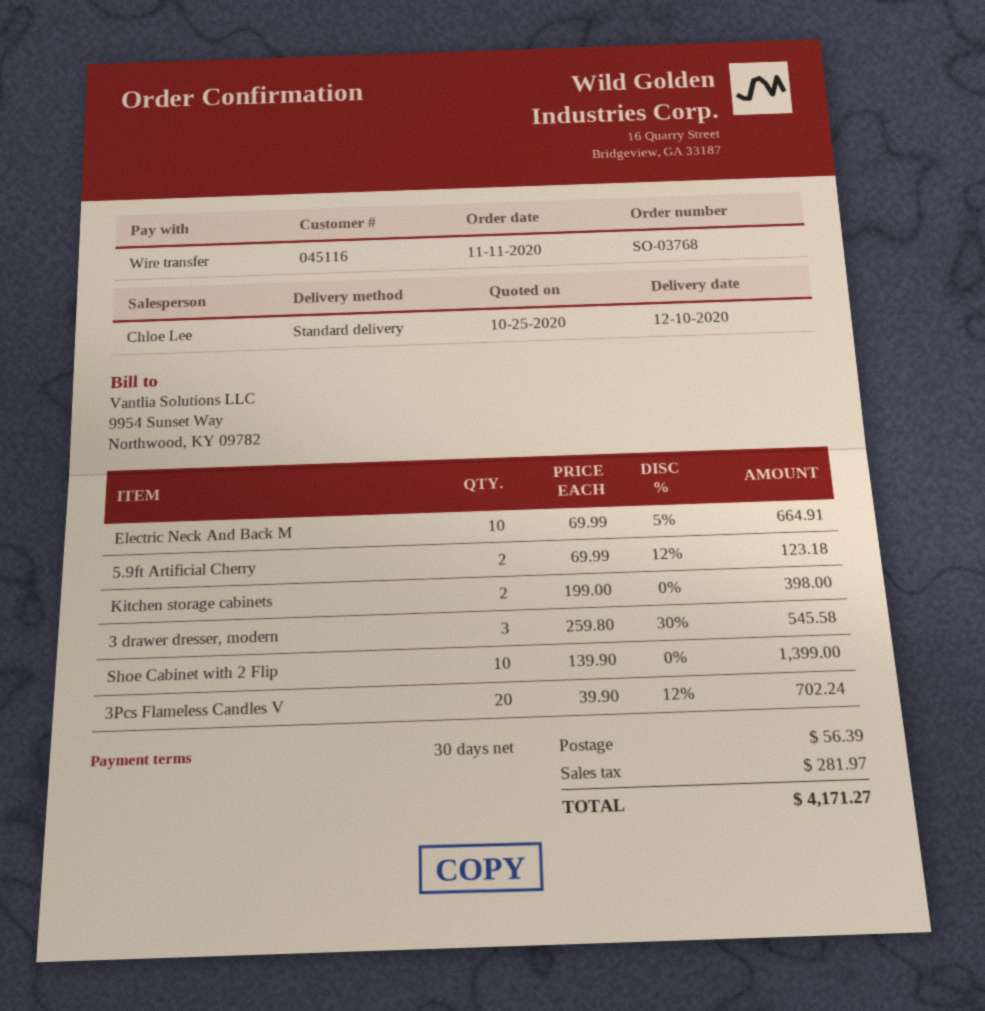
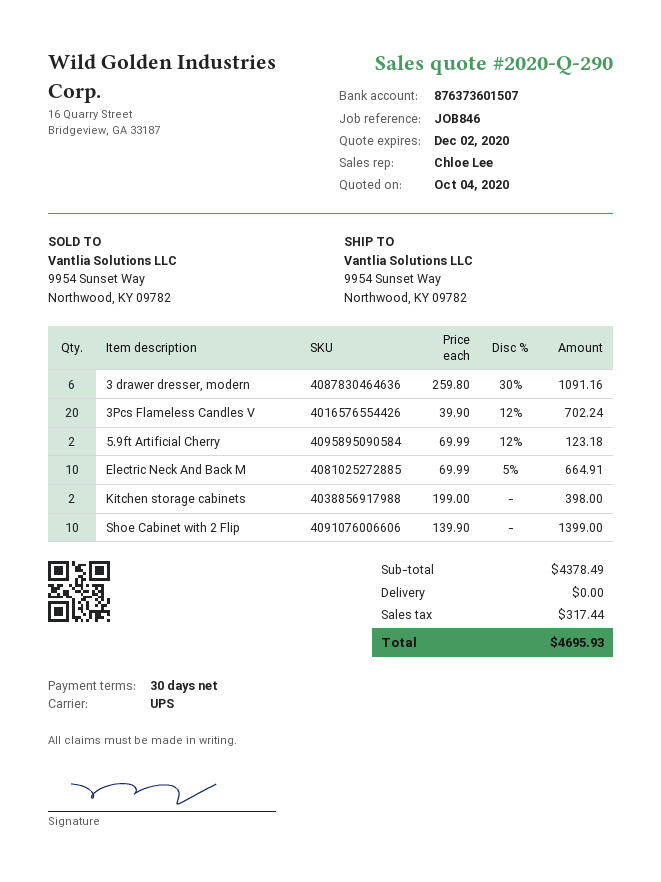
quote date: 2020-10-25 -> 2020-10-04
shipping method: standard -> UPS
3 drawer dresser, modern: 3 x 259.80 - 30% = 545.58 -> 6 x 259.80 - 30% = 1091.16
shipping: 56.39 -> 0.00
tax: 281.97 -> 317.44
total: 4171.27 -> 4695.93

